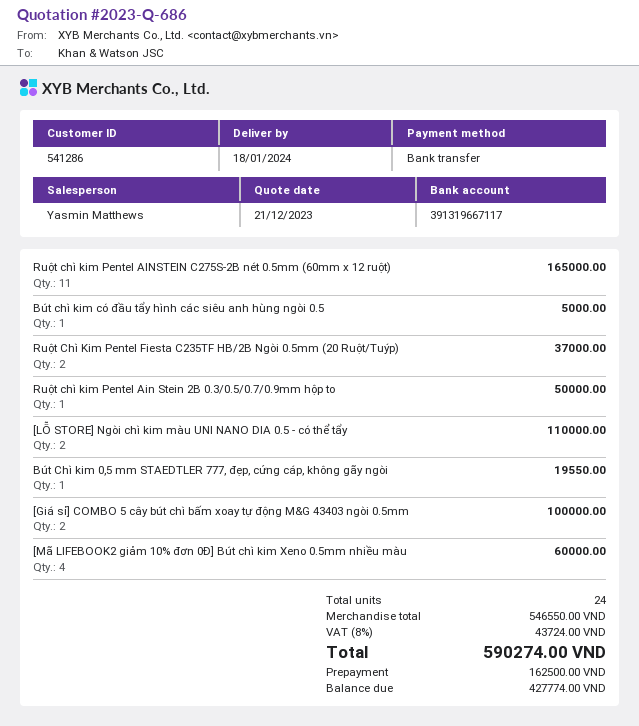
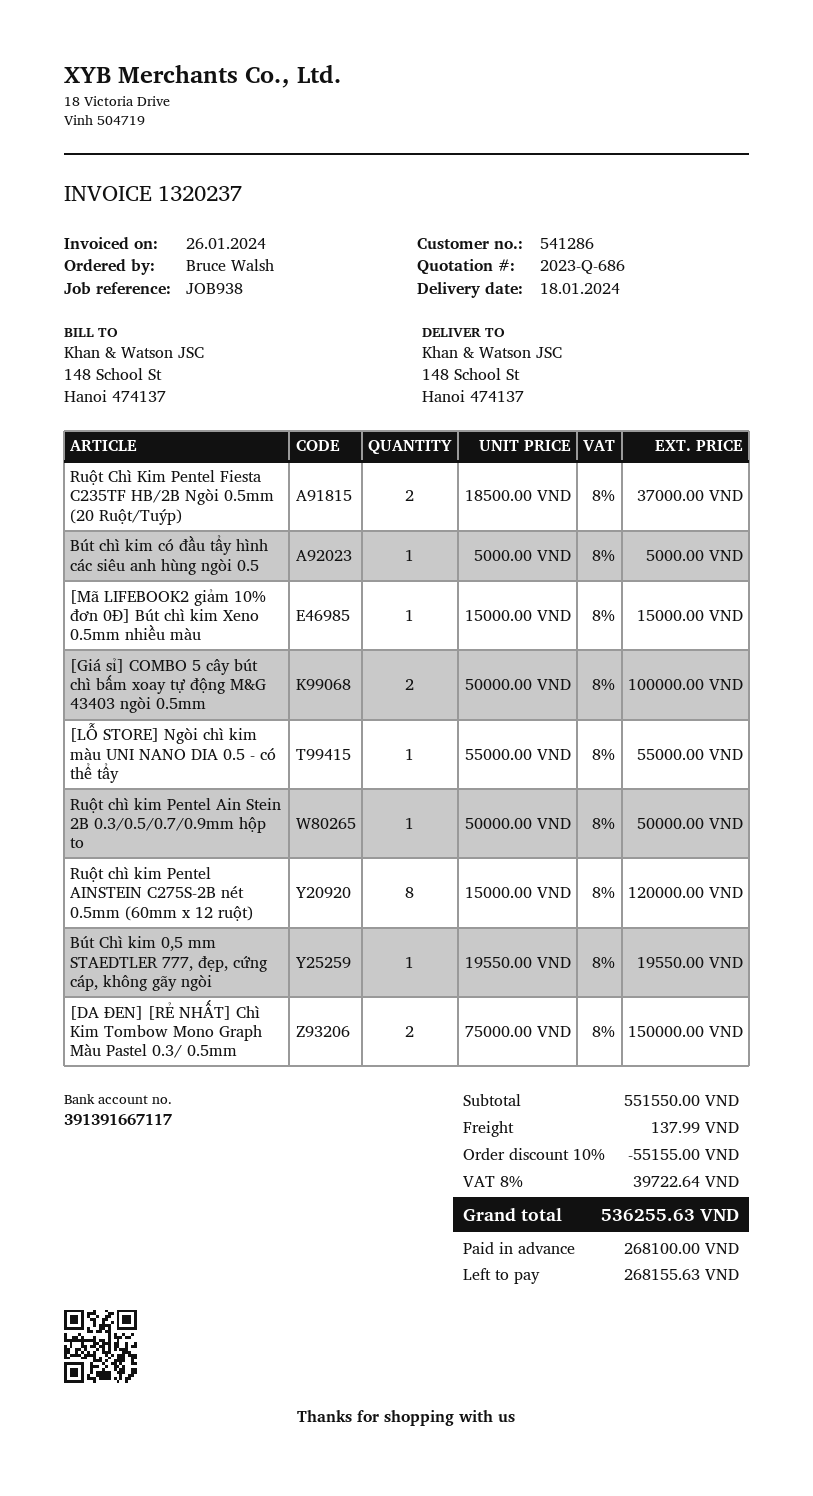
bank account: 391319667117 -> 391391667117
Ruột chì kim Pentel AINSTEIN C275S-2B nét 0.5mm (60mm x 12 ruột): 11 for 165000.00 -> 8 for 120000.00
[LỖ STORE] Ngòi chì kim màu UNI NANO DIA 0.5 - có thể tẩy: 2 for 110000.00 -> 1 for 55000.00
[Mã LIFEBOOK2 giảm 10% đơn 0Đ] Bút chì kim Xeno 0.5mm nhiều màu: 4 for 60000.00 -> 1 for 15000.00
[DA ĐEN] [RẺ NHẤT] Chì Kim Tombow Mono Graph Màu Pastel 0.3/ 0.5mm: none -> 2 for 150000.00
subtotal: 546550.00 -> 551550.00
discount: none -> 10% = 55155.00
shipping: none -> 137.99
tax: 8% = 43724.00 -> 8% = 39722.64
total: 590274.00 -> 536255.63
deposit: 162500.00 -> 268100.00
balance: 427774.00 -> 268155.63

